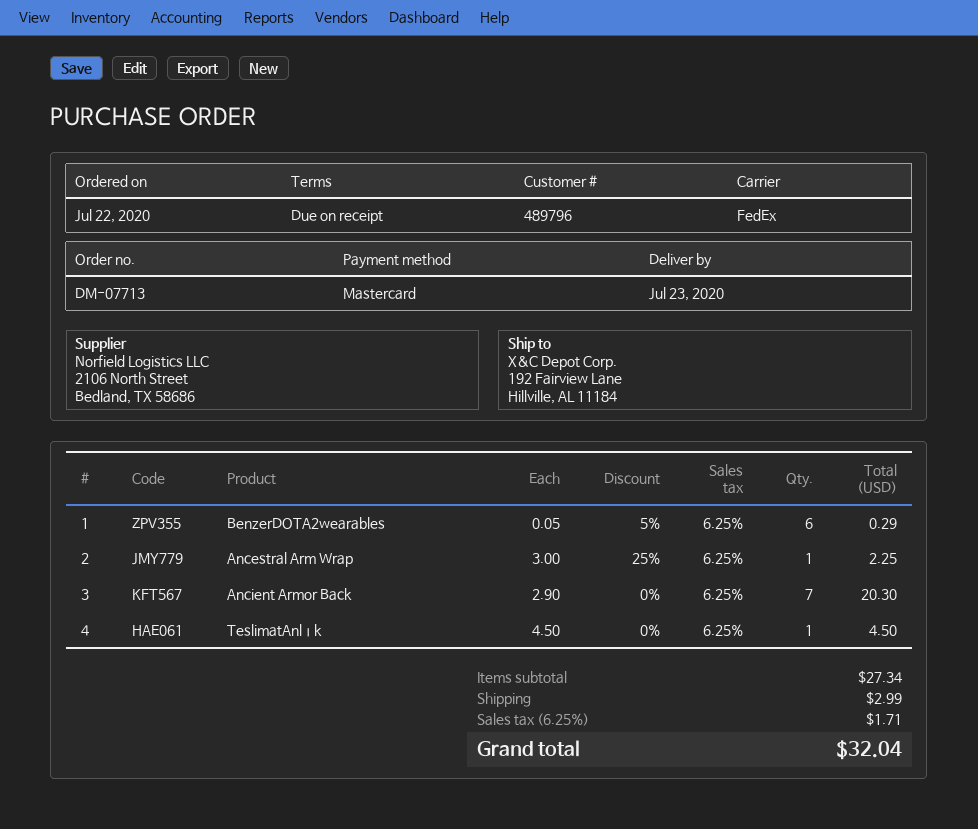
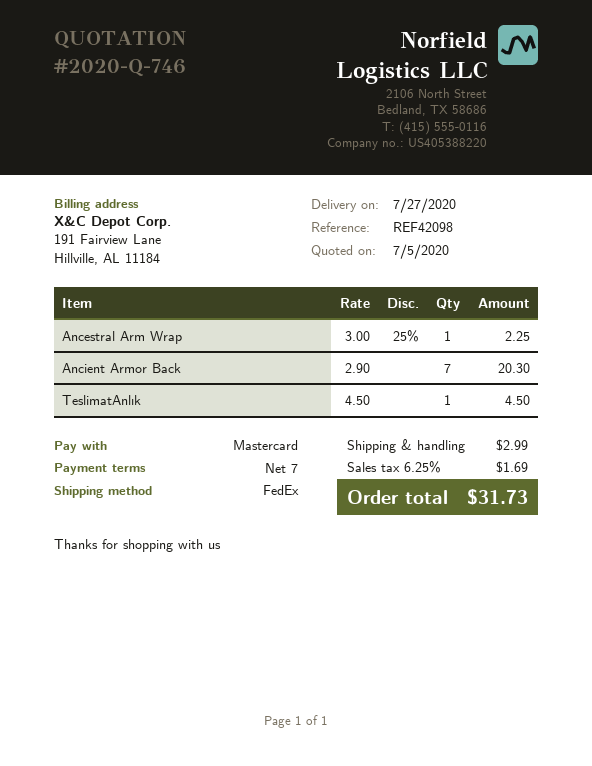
delivery date: 2020-07-23 -> 2020-07-27
payment terms: on receipt -> 7 days
BenzerDOTA2wearables: 6 x 0.05 - 5% = 0.29 -> none
tax: 6.25% = 1.71 -> 6.25% = 1.69
total: 32.04 -> 31.73

